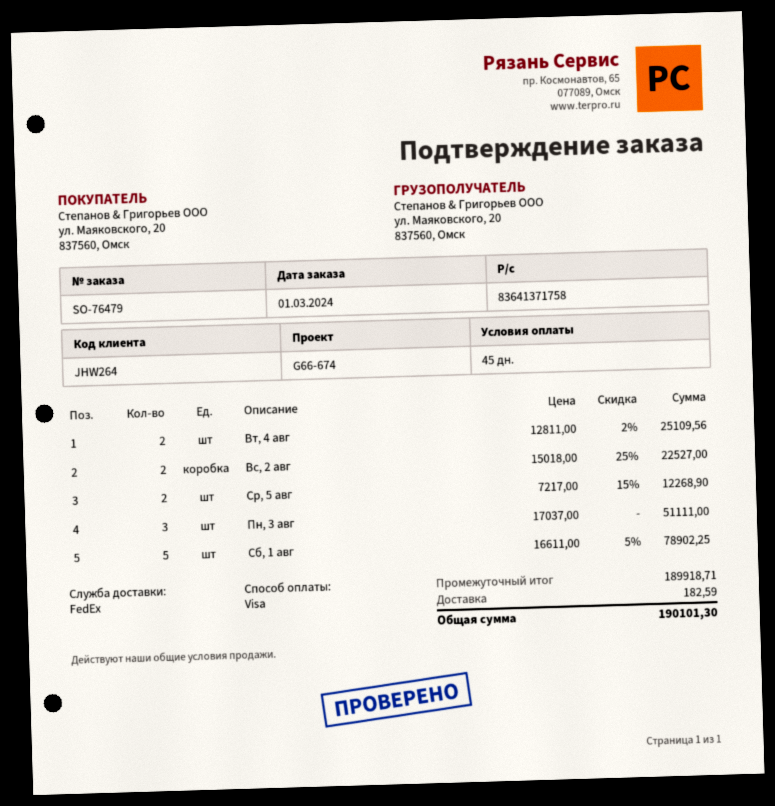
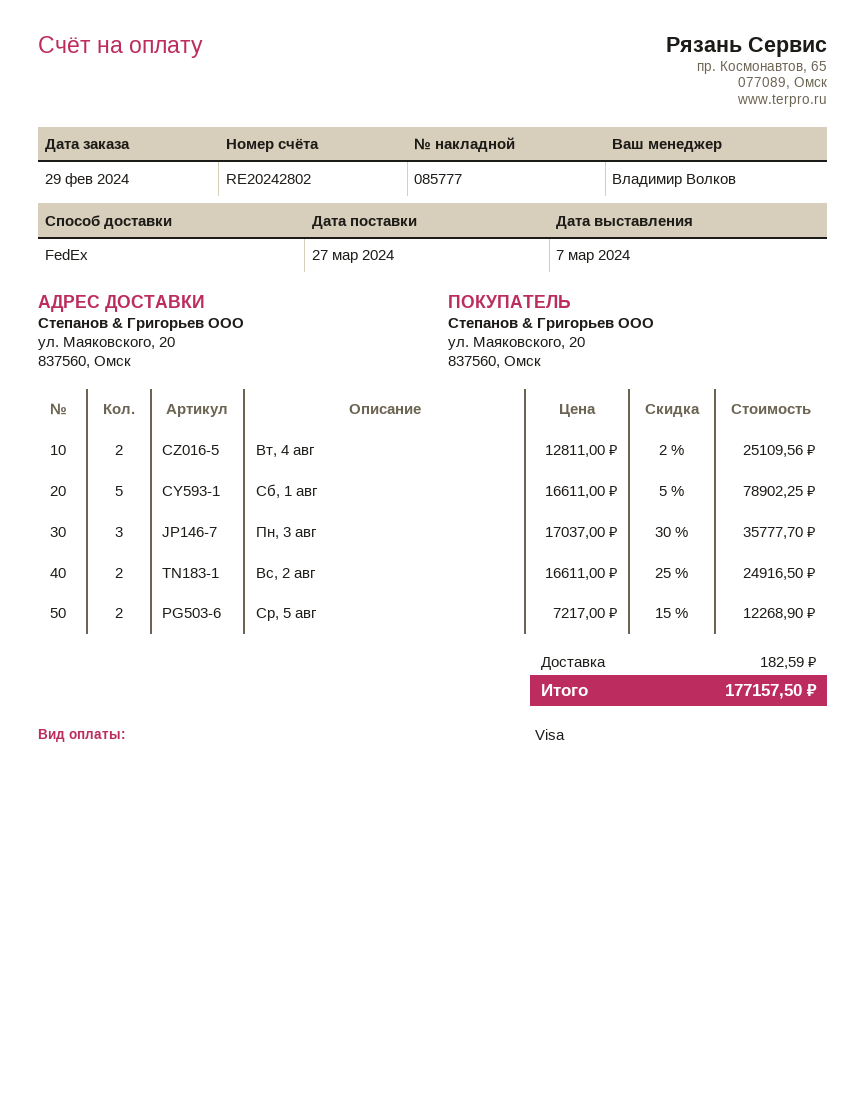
order date: 2024-03-01 -> 2024-02-29
Вс, 2 авг: 2 x 15018.00 - 25% = 22527.00 -> 2 x 16611.00 - 25% = 24916.50
Пн, 3 авг: 3 x 17037.00 = 51111.00 -> 3 x 17037.00 - 30% = 35777.70
total: 190101.30 -> 177157.50

